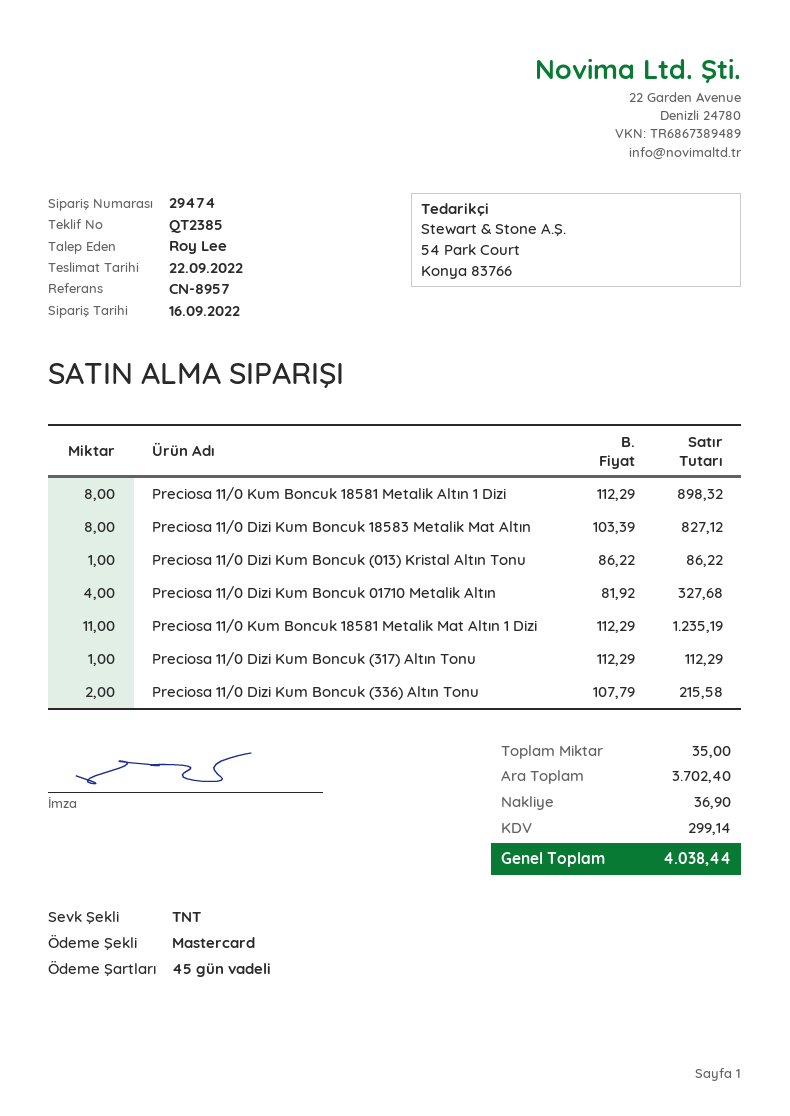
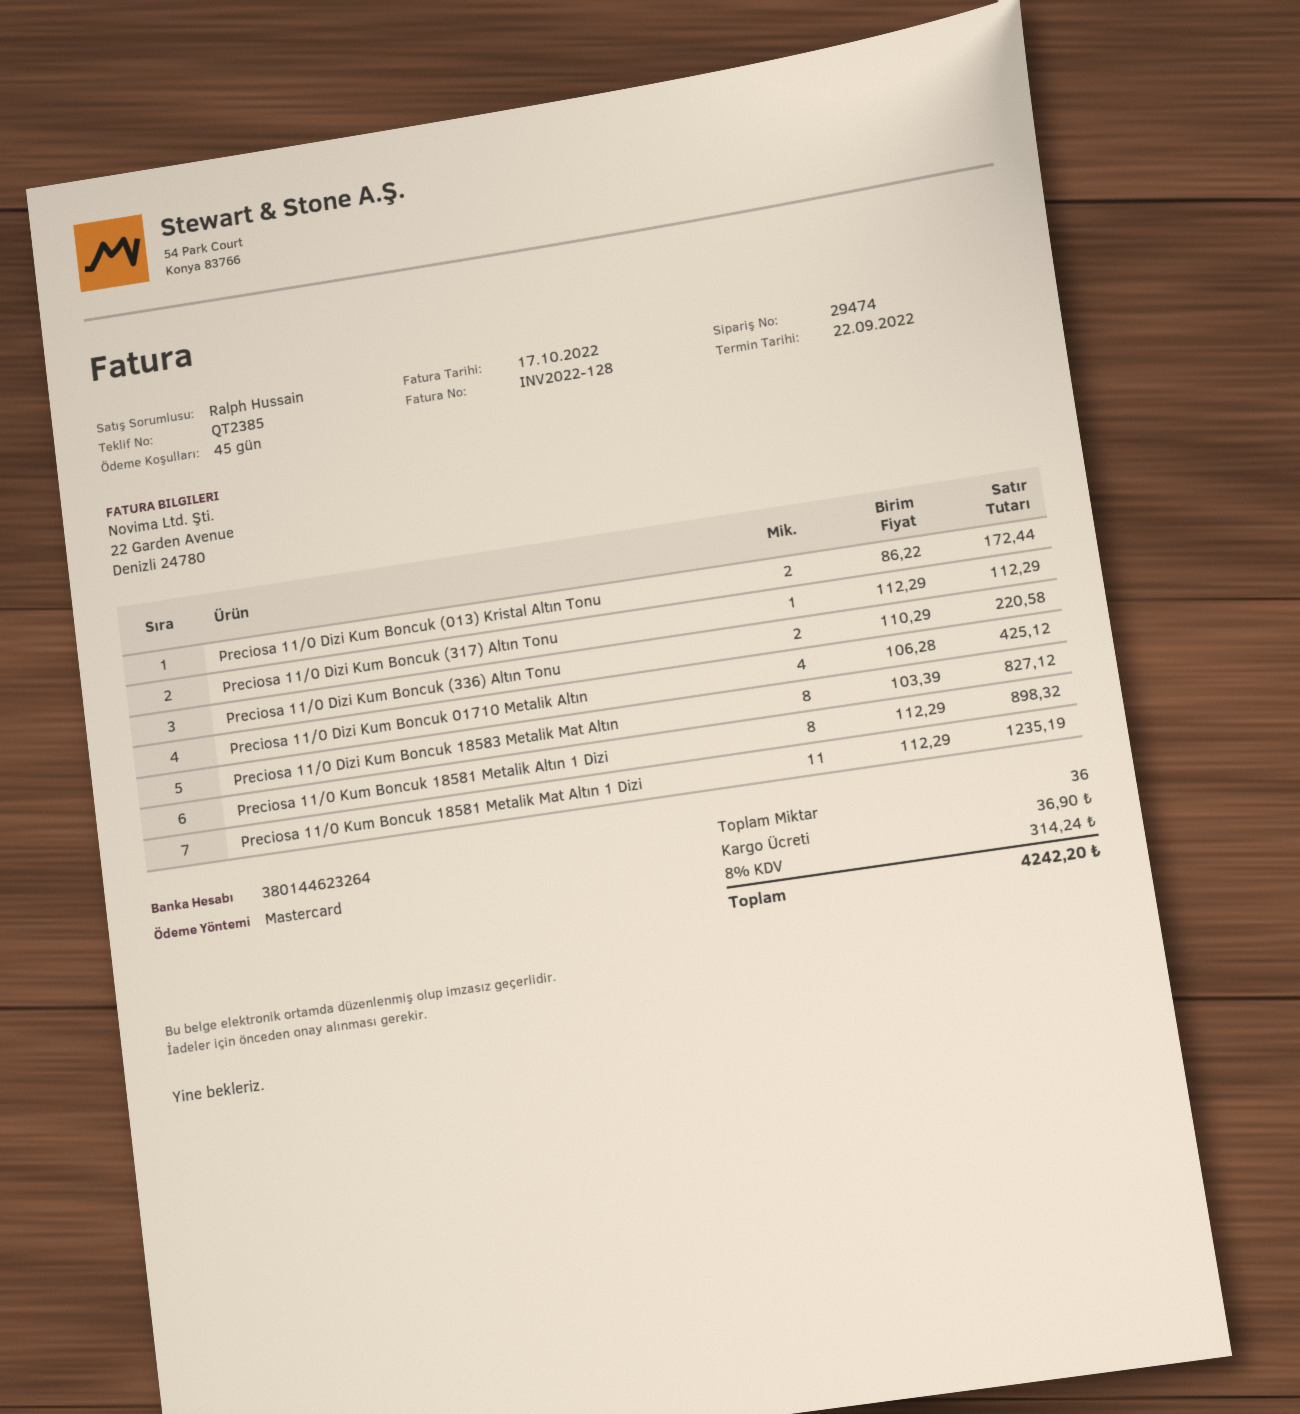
Preciosa 11/0 Dizi Kum Boncuk (013) Kristal Altın Tonu: 1 x 86.22 = 86.22 -> 2 x 86.22 = 172.44
Preciosa 11/0 Dizi Kum Boncuk 01710 Metalik Altın: 4 x 81.92 = 327.68 -> 4 x 106.28 = 425.12
Preciosa 11/0 Dizi Kum Boncuk (336) Altın Tonu: 2 x 107.79 = 215.58 -> 2 x 110.29 = 220.58
total quantity: 35 -> 36
tax: 299.14 -> 314.24
total: 4038.44 -> 4242.20

